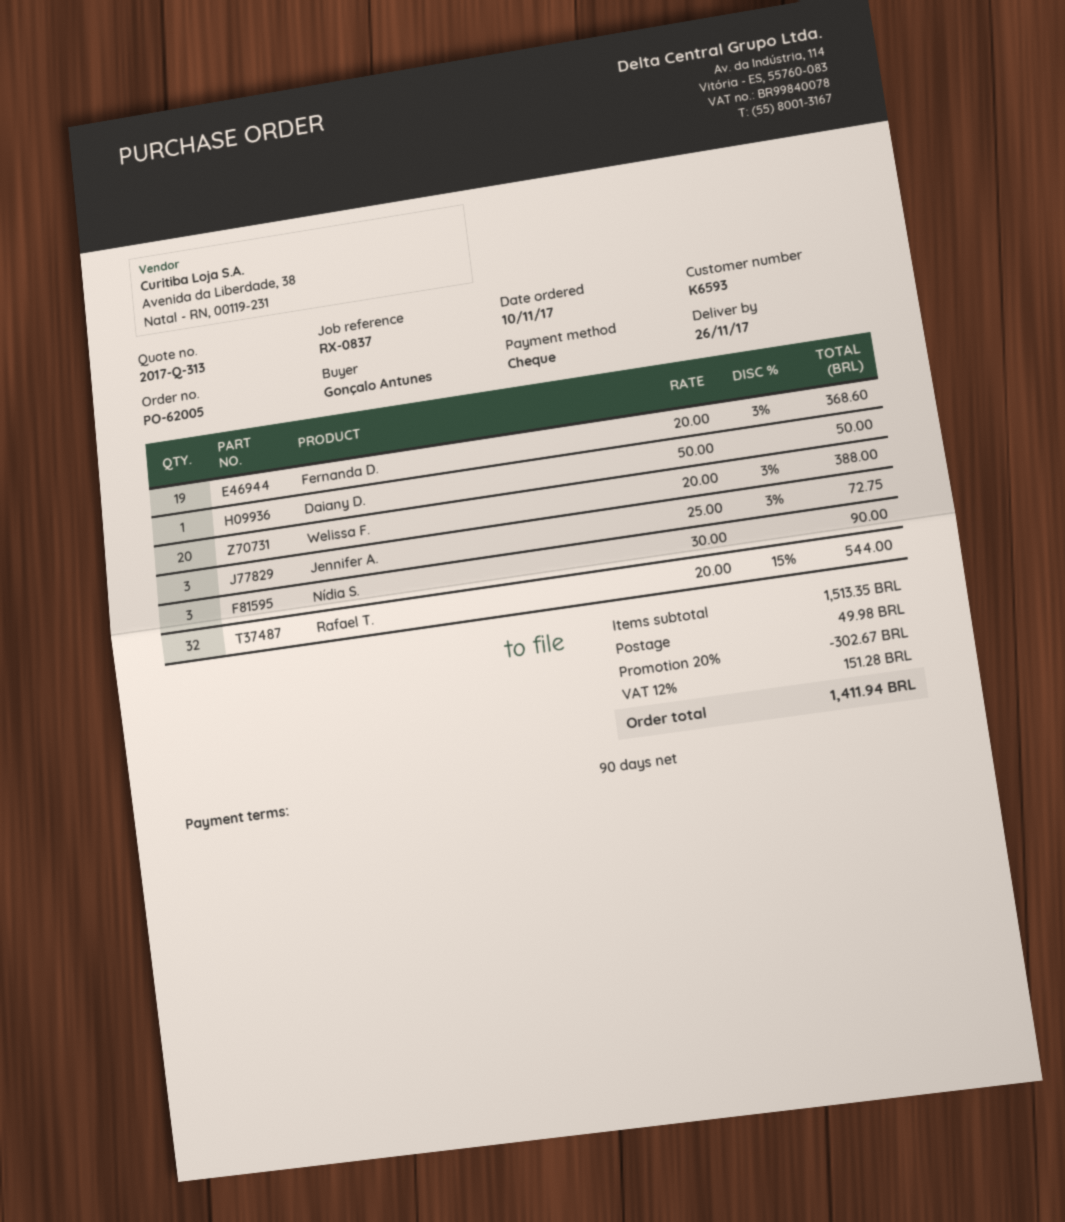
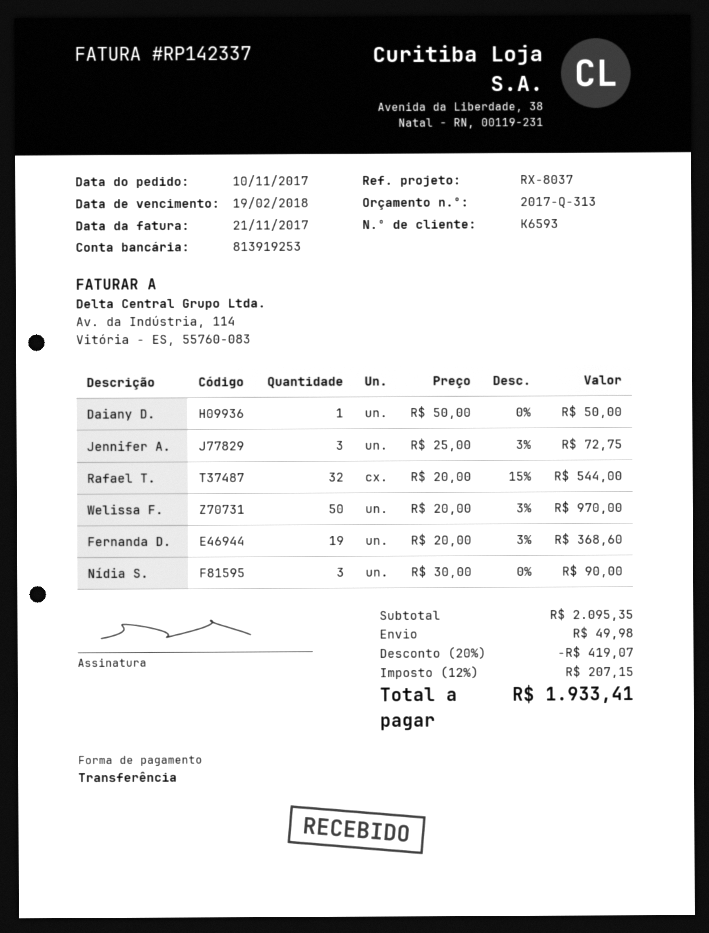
reference: RX-0837 -> RX-8037
payment method: cheque -> bank transfer
Welissa F.: 20 x 20.00 - 3% = 388.00 -> 50 x 20.00 - 3% = 970.00
subtotal: 1513.35 -> 2095.35
discount: 20% = 302.67 -> 20% = 419.07
tax: 12% = 151.28 -> 12% = 207.15
total: 1411.94 -> 1933.41

